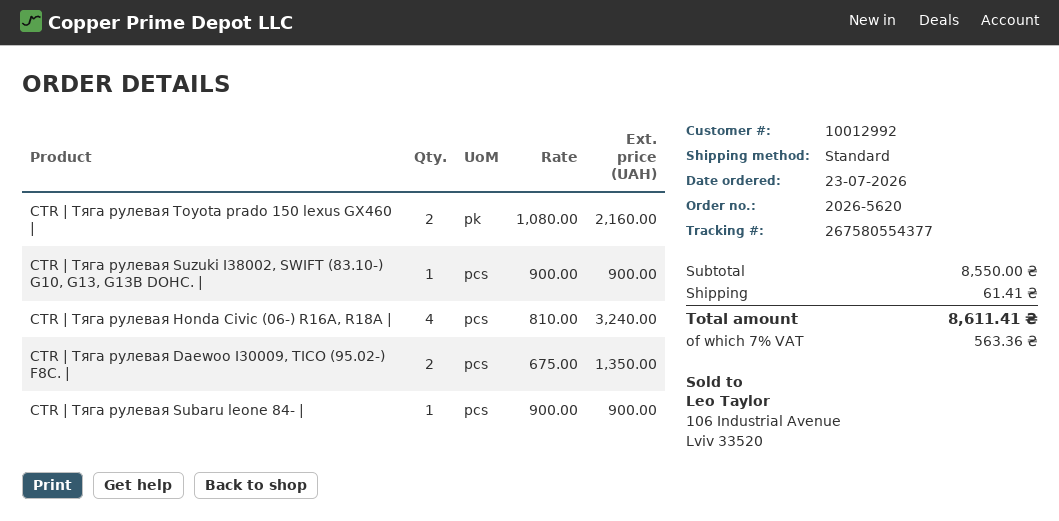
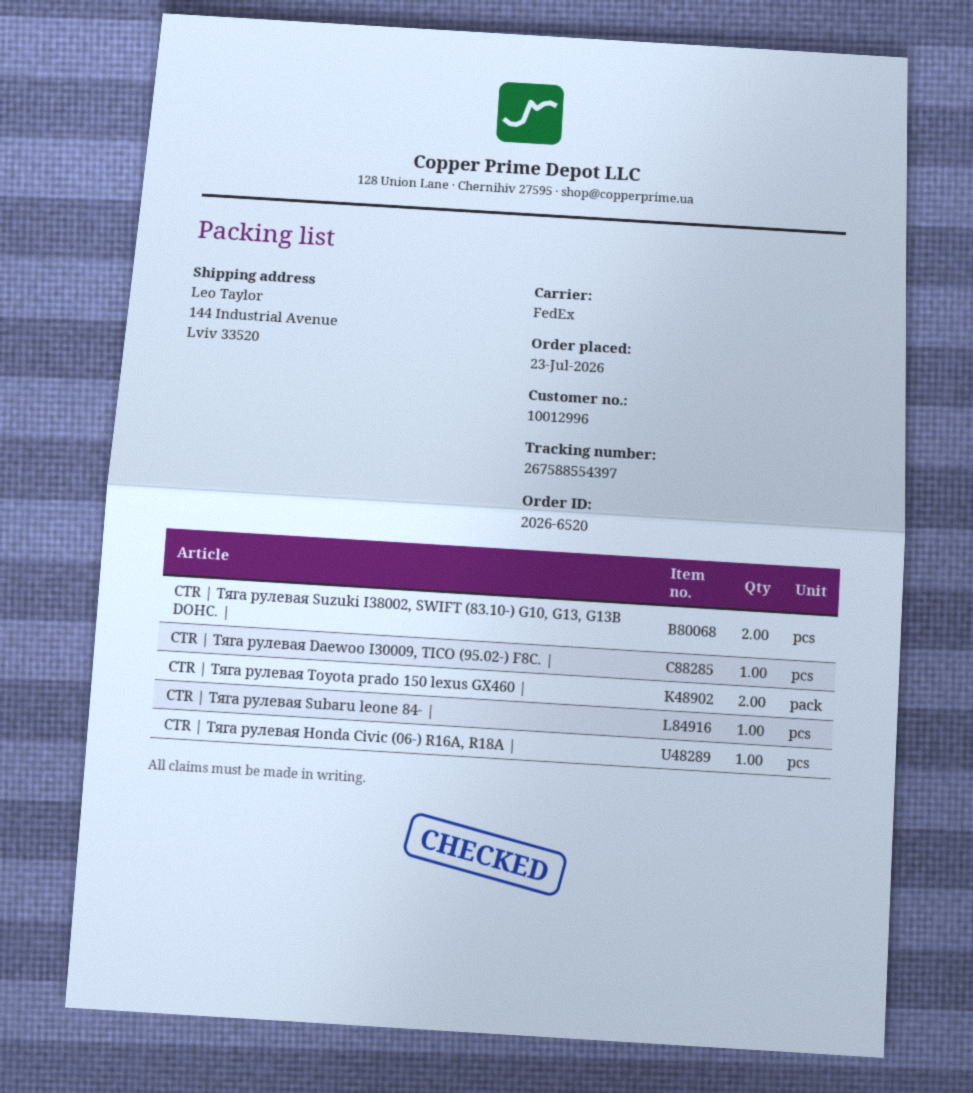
order number: 2026-5620 -> 2026-6520
customer number: 10012992 -> 10012996
shipping method: standard -> FedEx
tracking number: 267580554377 -> 267588554397
CTR | Тяга рулевая Suzuki I38002, SWIFT (83.10-) G10, G13, G13B DOHC. |: 1 -> 2
CTR | Тяга рулевая Honda Civic (06-) R16A, R18A |: 4 -> 1
CTR | Тяга рулевая Daewoo I30009, TICO (95.02-) F8C. |: 2 -> 1

